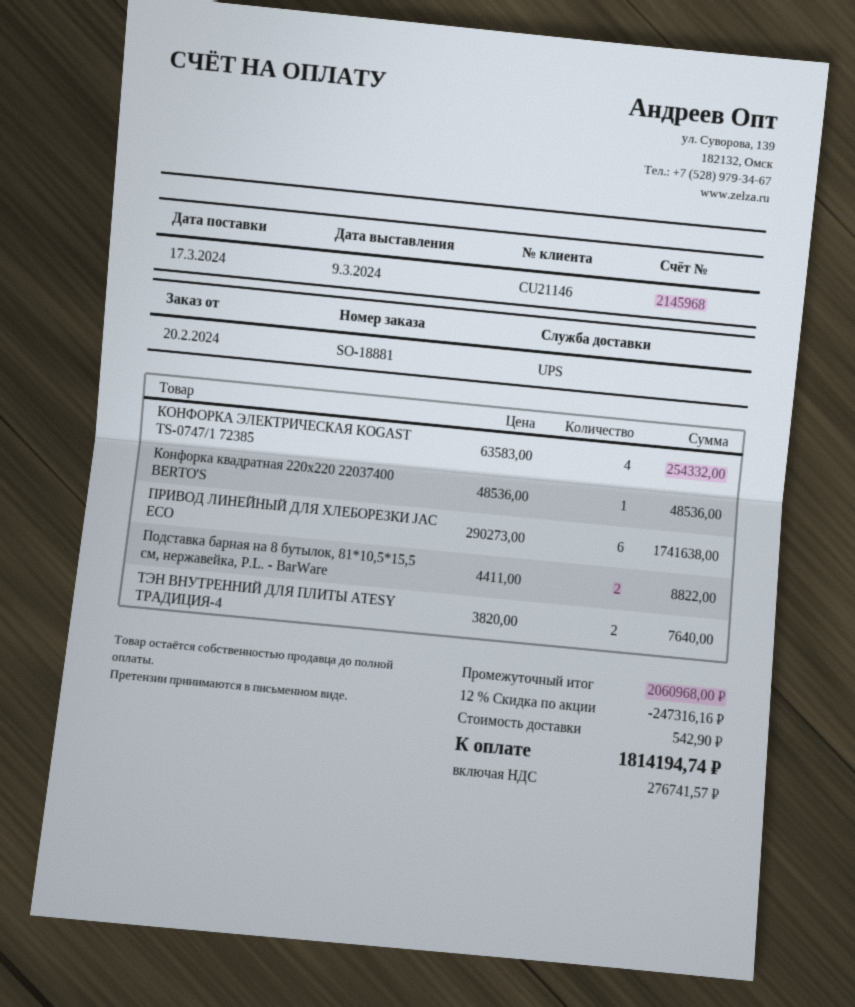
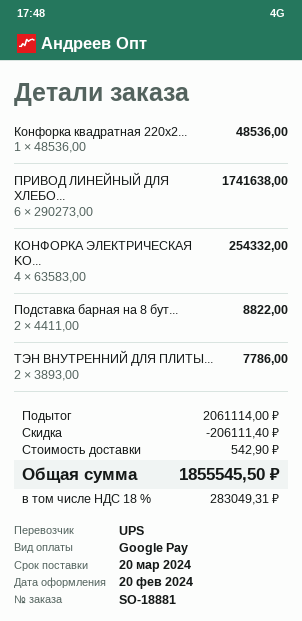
delivery date: 2024-03-17 -> 2024-03-20
ТЭН ВНУТРЕННИЙ ДЛЯ ПЛИТЫ ATESY ТРАДИЦИЯ-4: 2 x 3820.00 = 7640.00 -> 2 x 3893.00 = 7786.00
subtotal: 2060968.00 -> 2061114.00
discount: 247316.16 -> 206111.40
tax: 276741.57 -> 283049.31
total: 1814194.74 -> 1855545.50

